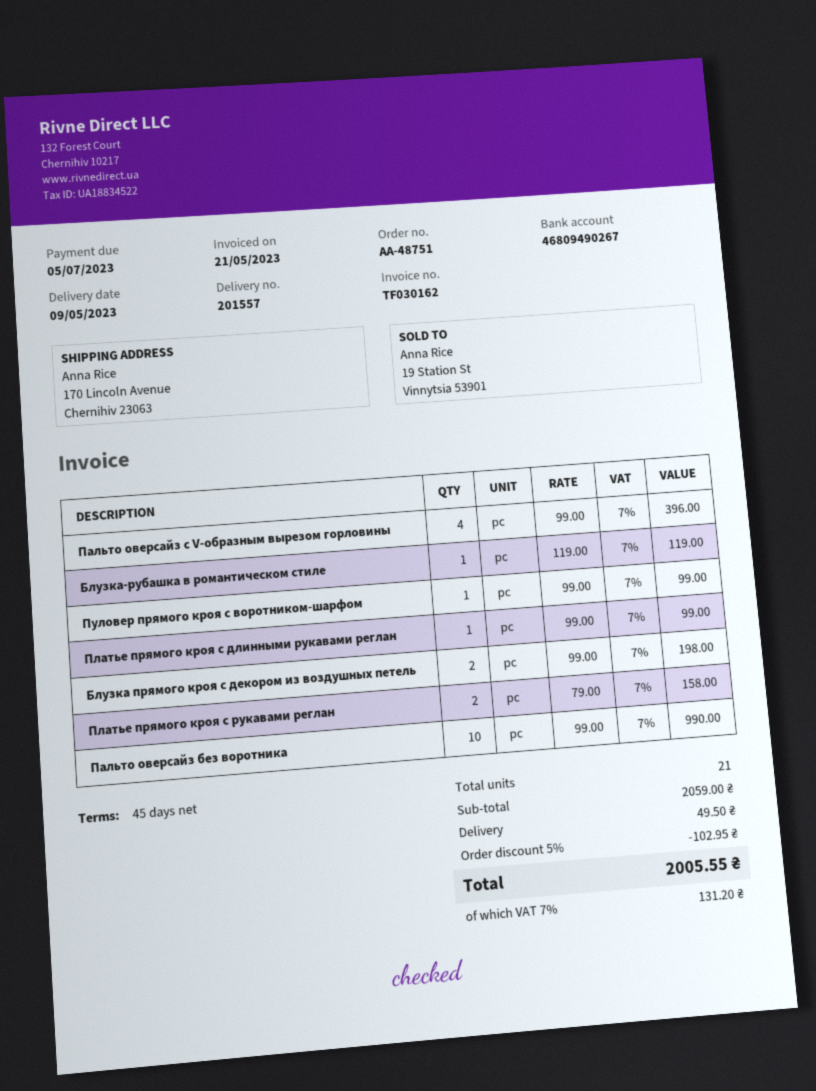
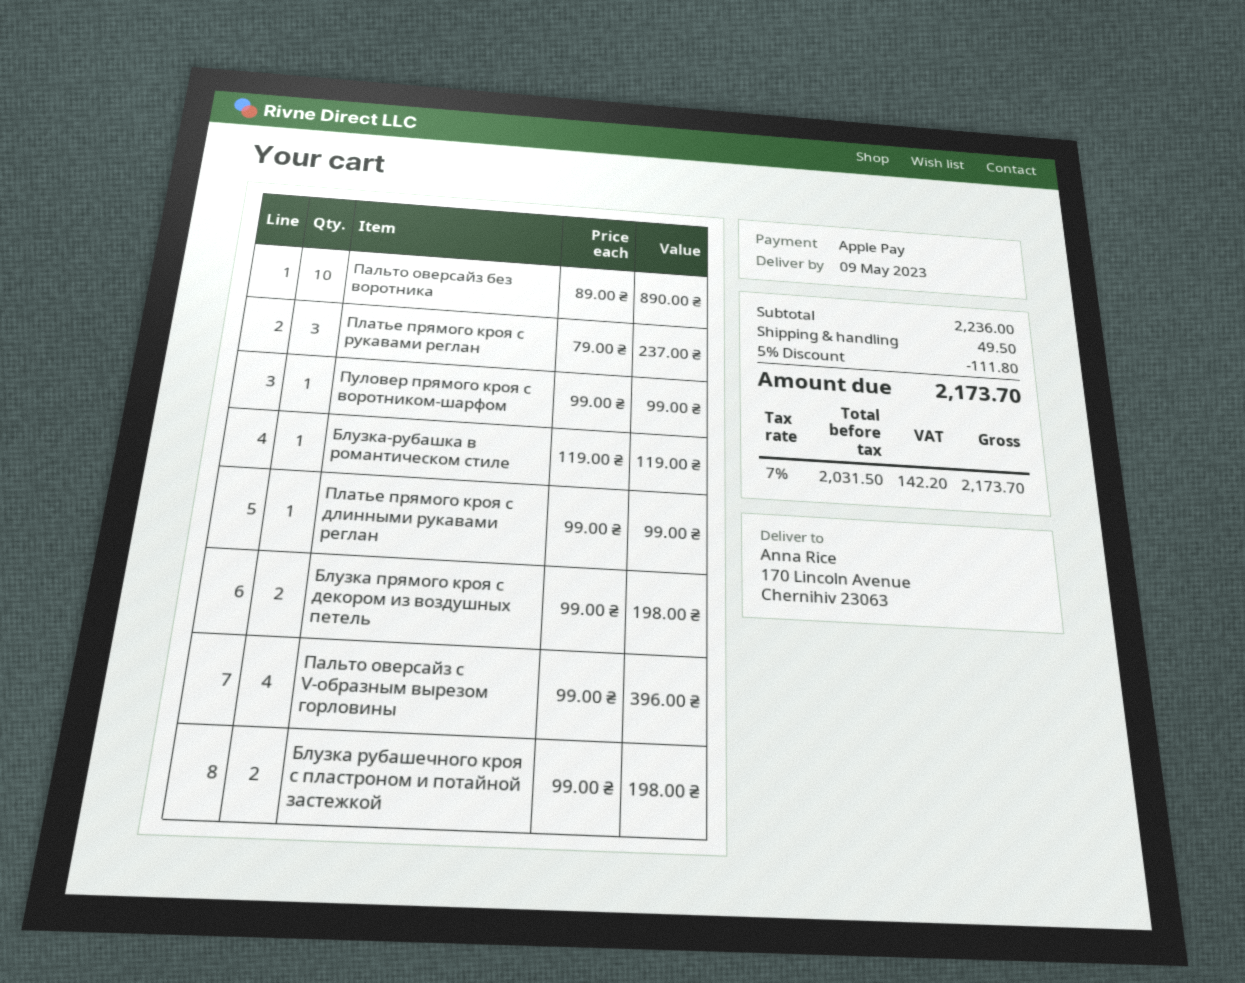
Платье прямого кроя с рукавами реглан: 2 x 79.00 = 158.00 -> 3 x 79.00 = 237.00
Пальто оверсайз без воротника: 10 x 99.00 = 990.00 -> 10 x 89.00 = 890.00
Блузка рубашечного кроя с пластроном и потайной застежкой: none -> 2 x 99.00 = 198.00
subtotal: 2059.00 -> 2236.00
discount: 5% = 102.95 -> 5% = 111.80
tax: 7% = 131.20 -> 7% = 142.20
total: 2005.55 -> 2173.70

